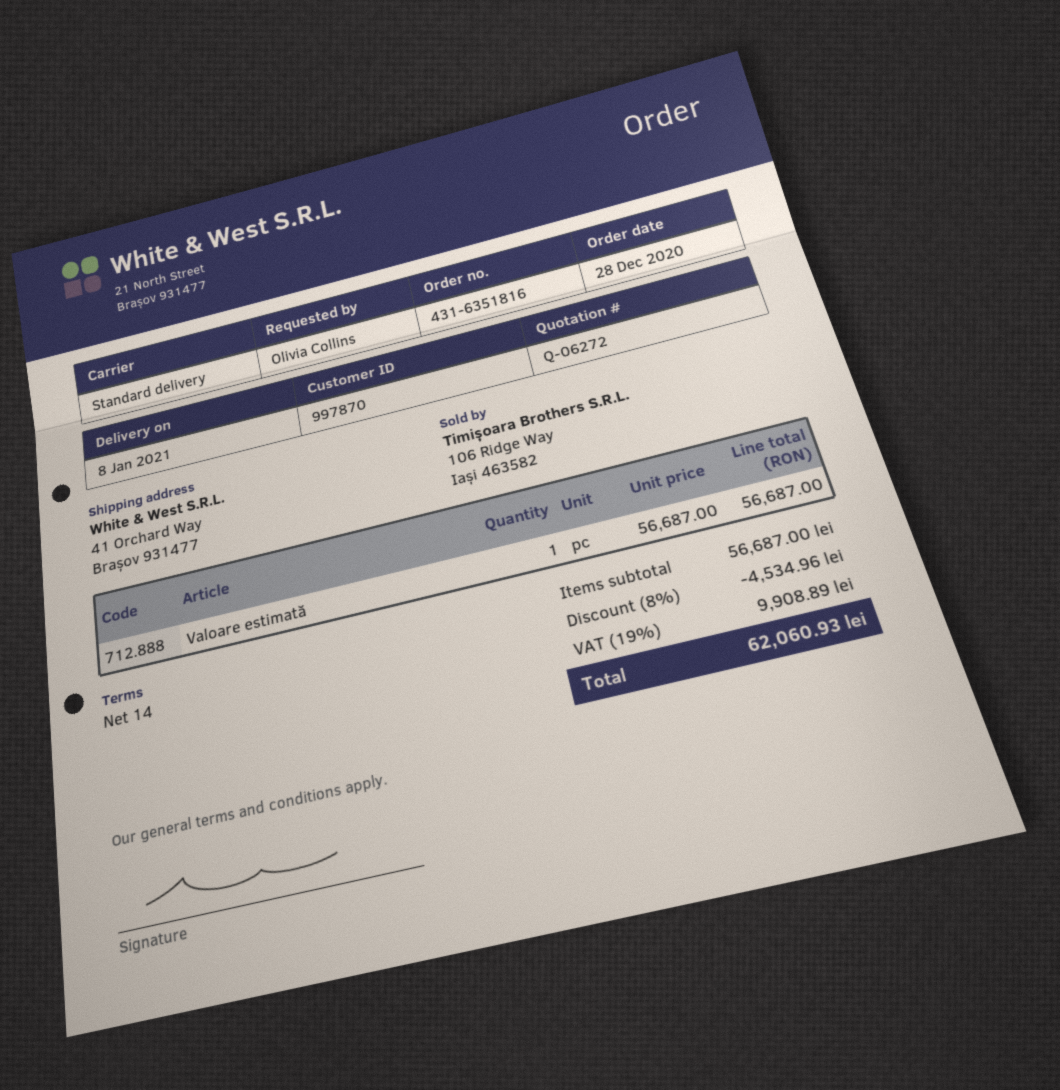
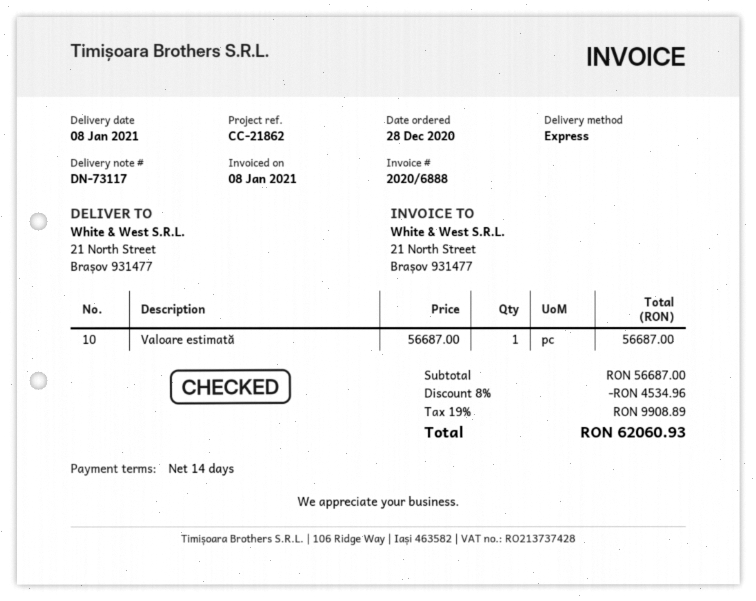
shipping method: standard -> express
ship to: 41 Orchard Way, Brașov 931477 -> 21 North Street, Brașov 931477

